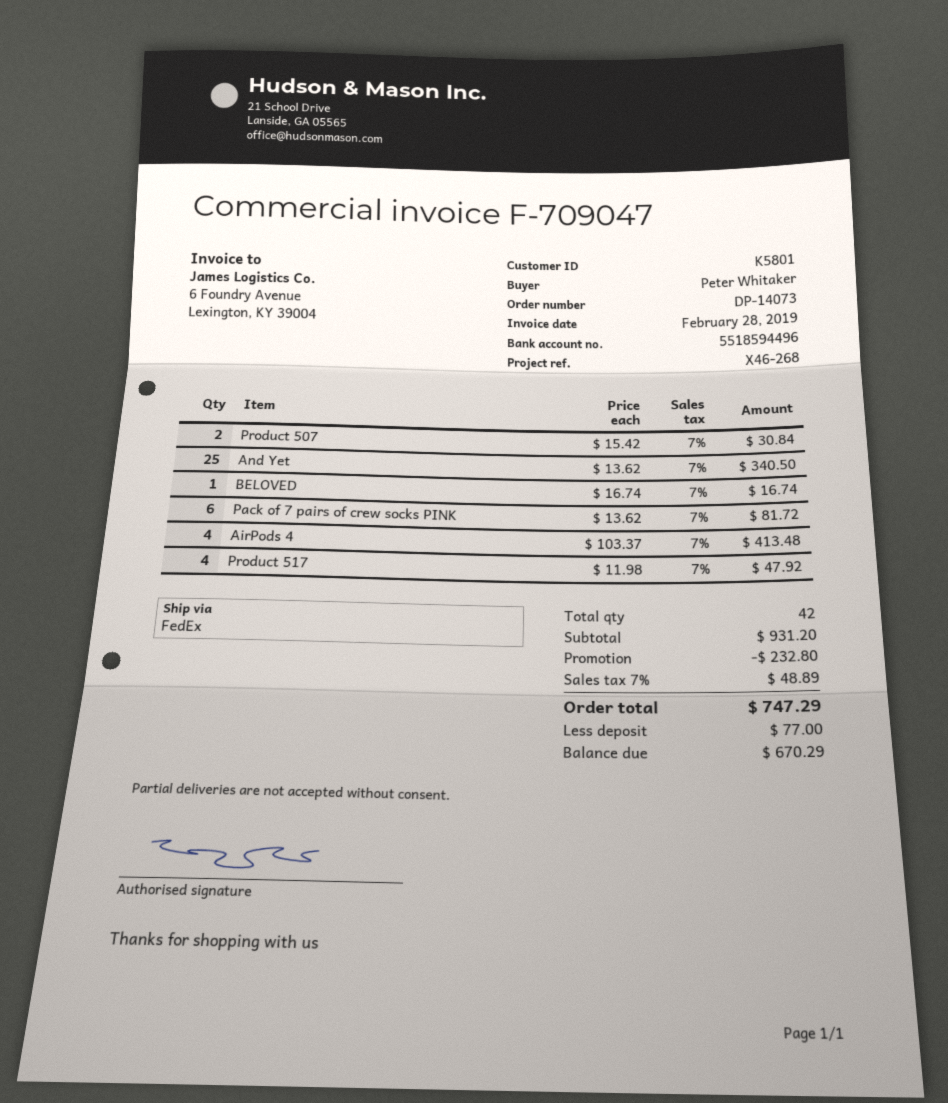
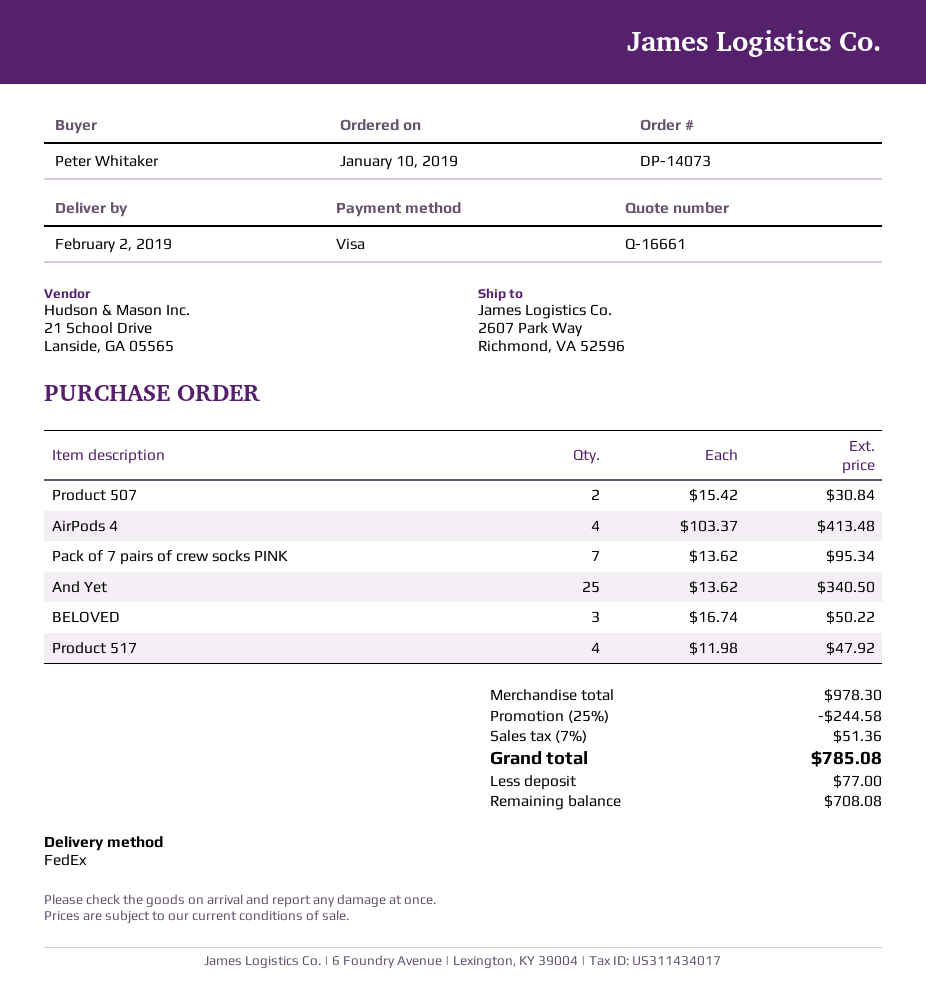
BELOVED: 1 x 16.74 = 16.74 -> 3 x 16.74 = 50.22
Pack of 7 pairs of crew socks PINK: 6 x 13.62 = 81.72 -> 7 x 13.62 = 95.34
subtotal: 931.20 -> 978.30
discount: 232.80 -> 244.58
tax: 7% = 48.89 -> 7% = 51.36
total: 747.29 -> 785.08
balance: 670.29 -> 708.08

